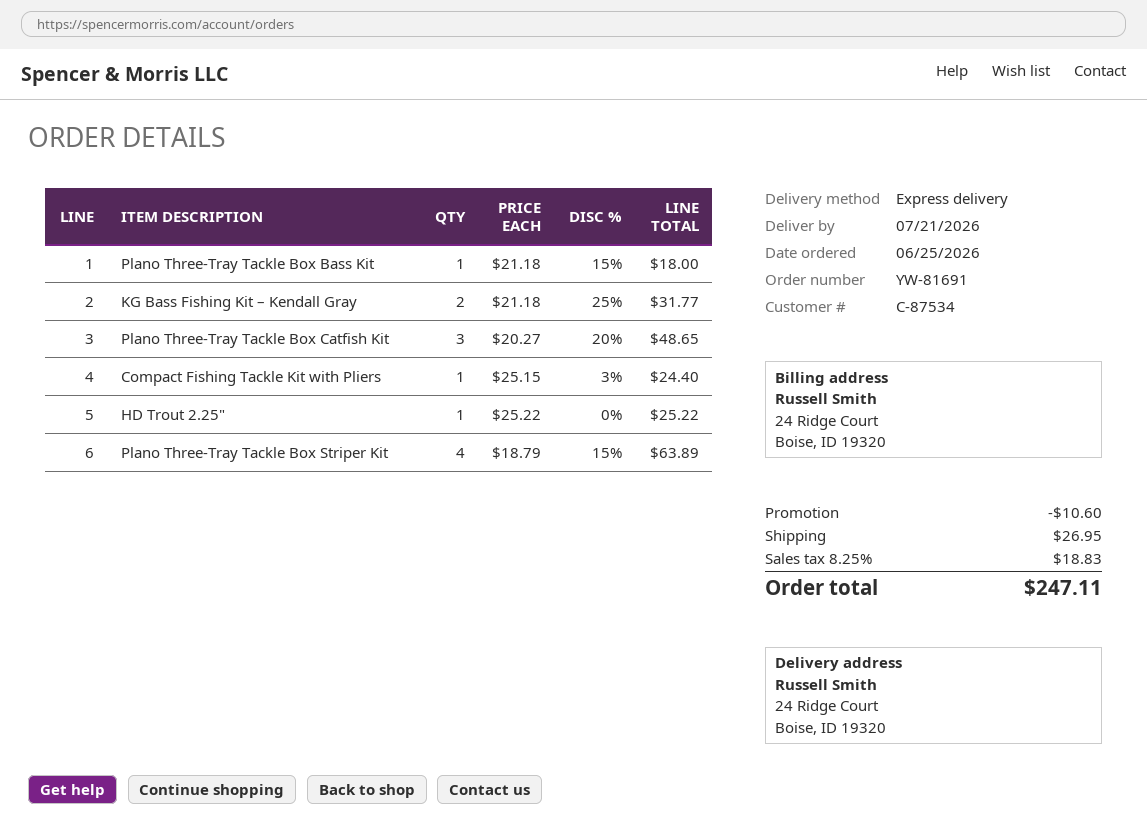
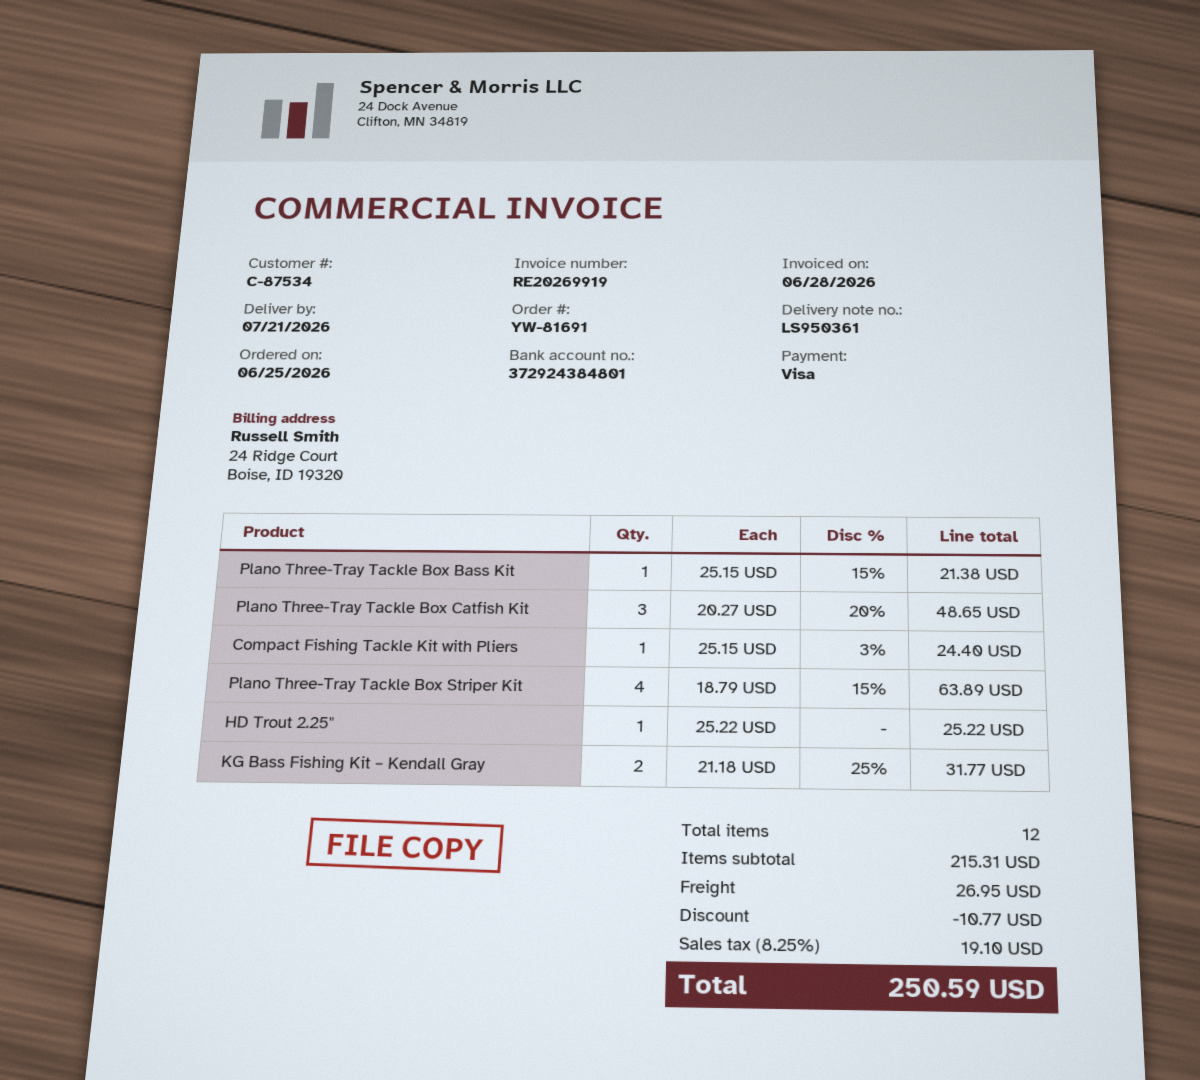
Plano Three-Tray Tackle Box Bass Kit: 1 x 21.18 - 15% = 18.00 -> 1 x 25.15 - 15% = 21.38
discount: 10.60 -> 10.77
tax: 8.25% = 18.83 -> 8.25% = 19.10
total: 247.11 -> 250.59

